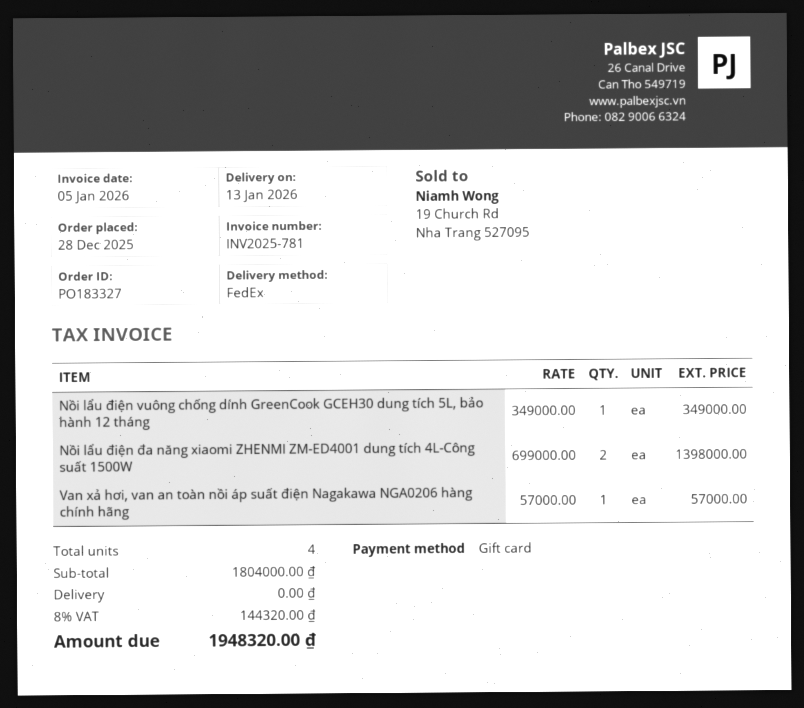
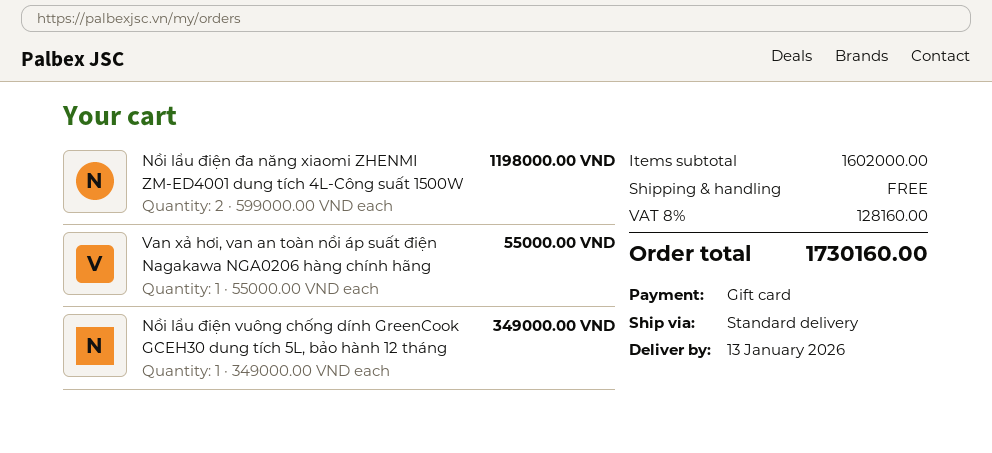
shipping method: FedEx -> standard
Nồi lẩu điện đa năng xiaomi ZHENMI ZM-ED4001 dung tích 4L-Công suất 1500W: 2 x 699000.00 = 1398000.00 -> 2 x 599000.00 = 1198000.00
Van xả hơi, van an toàn nồi áp suất điện Nagakawa NGA0206 hàng chính hãng: 1 x 57000.00 = 57000.00 -> 1 x 55000.00 = 55000.00
subtotal: 1804000.00 -> 1602000.00
tax: 8% = 144320.00 -> 8% = 128160.00
total: 1948320.00 -> 1730160.00

